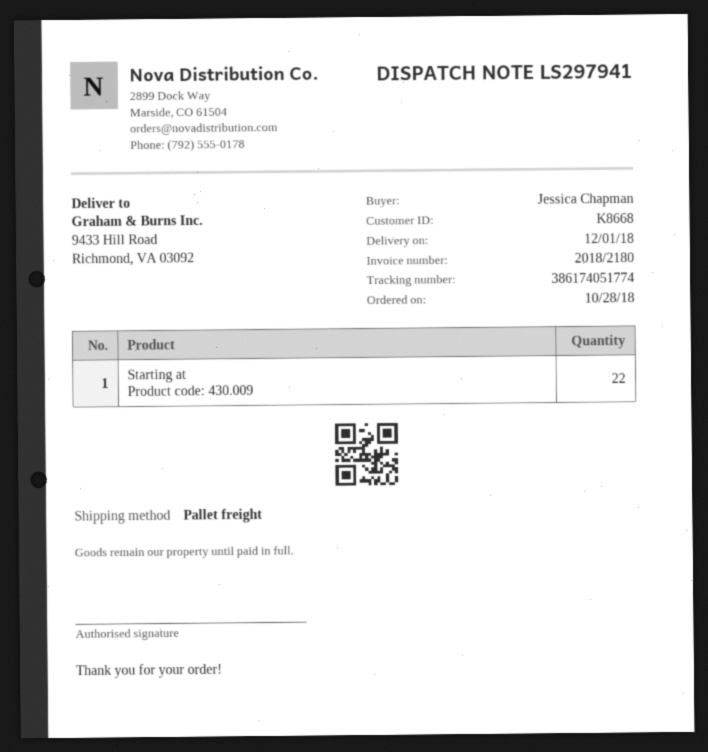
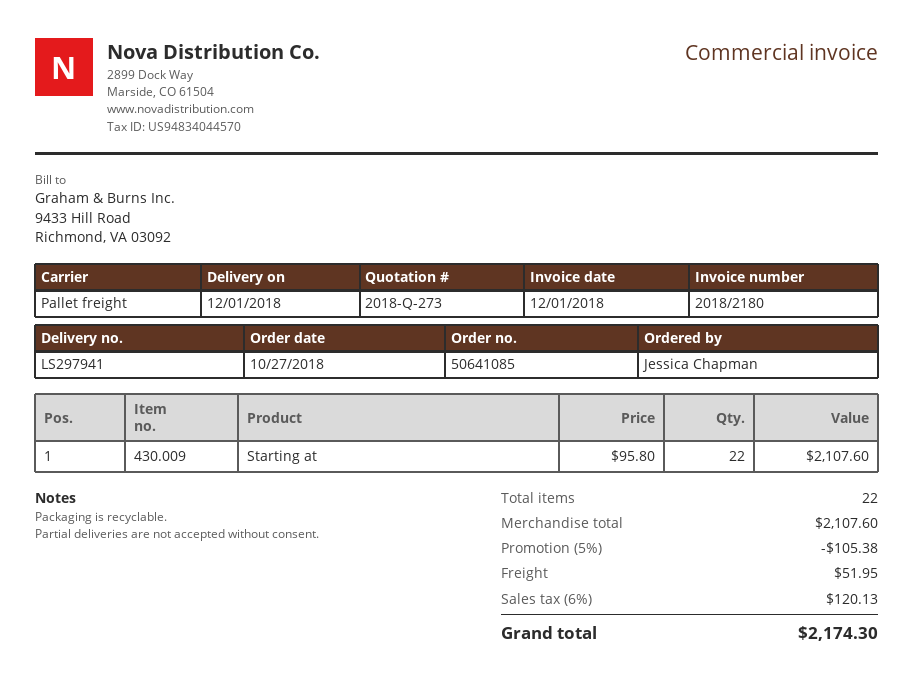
order date: 2018-10-28 -> 2018-10-27

